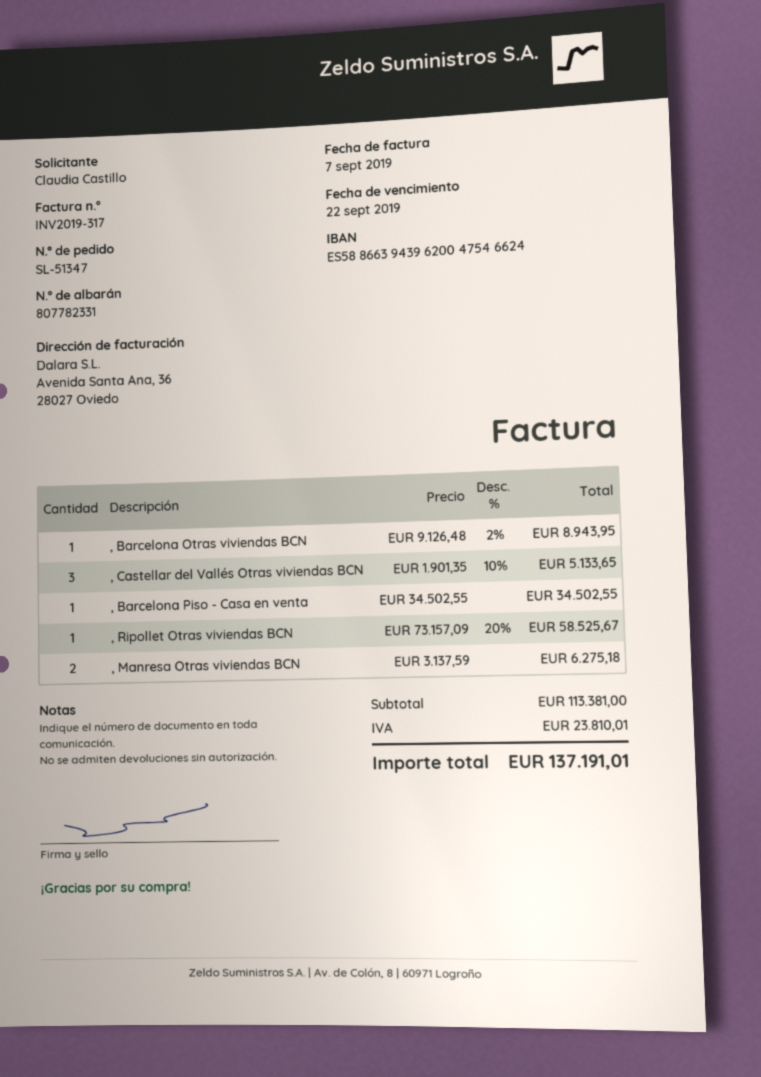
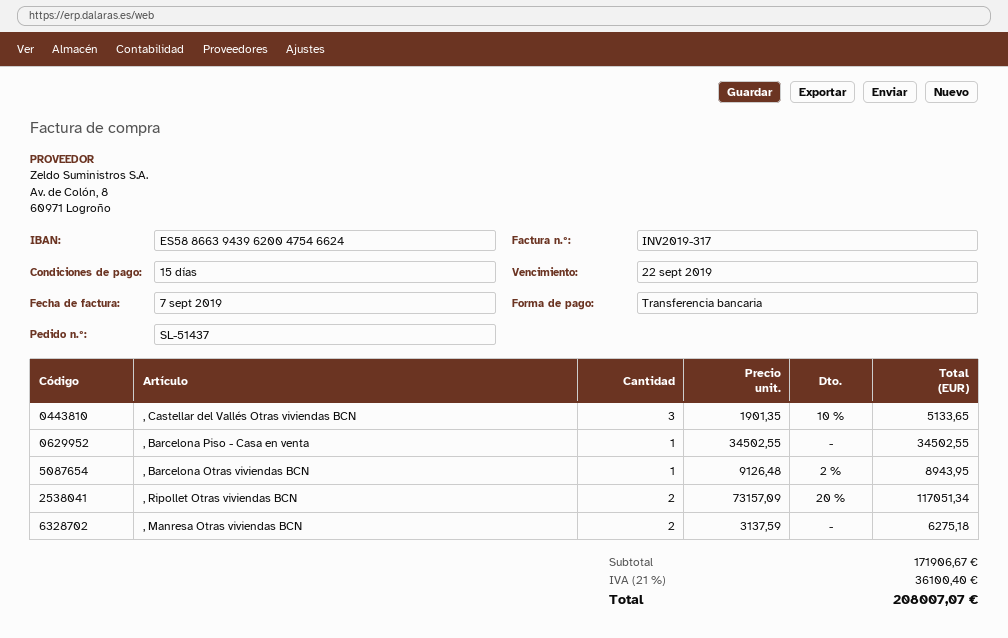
order number: SL-51347 -> SL-51437
, Ripollet Otras viviendas BCN: 1 x 73157.09 - 20% = 58525.67 -> 2 x 73157.09 - 20% = 117051.34
subtotal: 113381.00 -> 171906.67
tax: 23810.01 -> 36100.40
total: 137191.01 -> 208007.07

